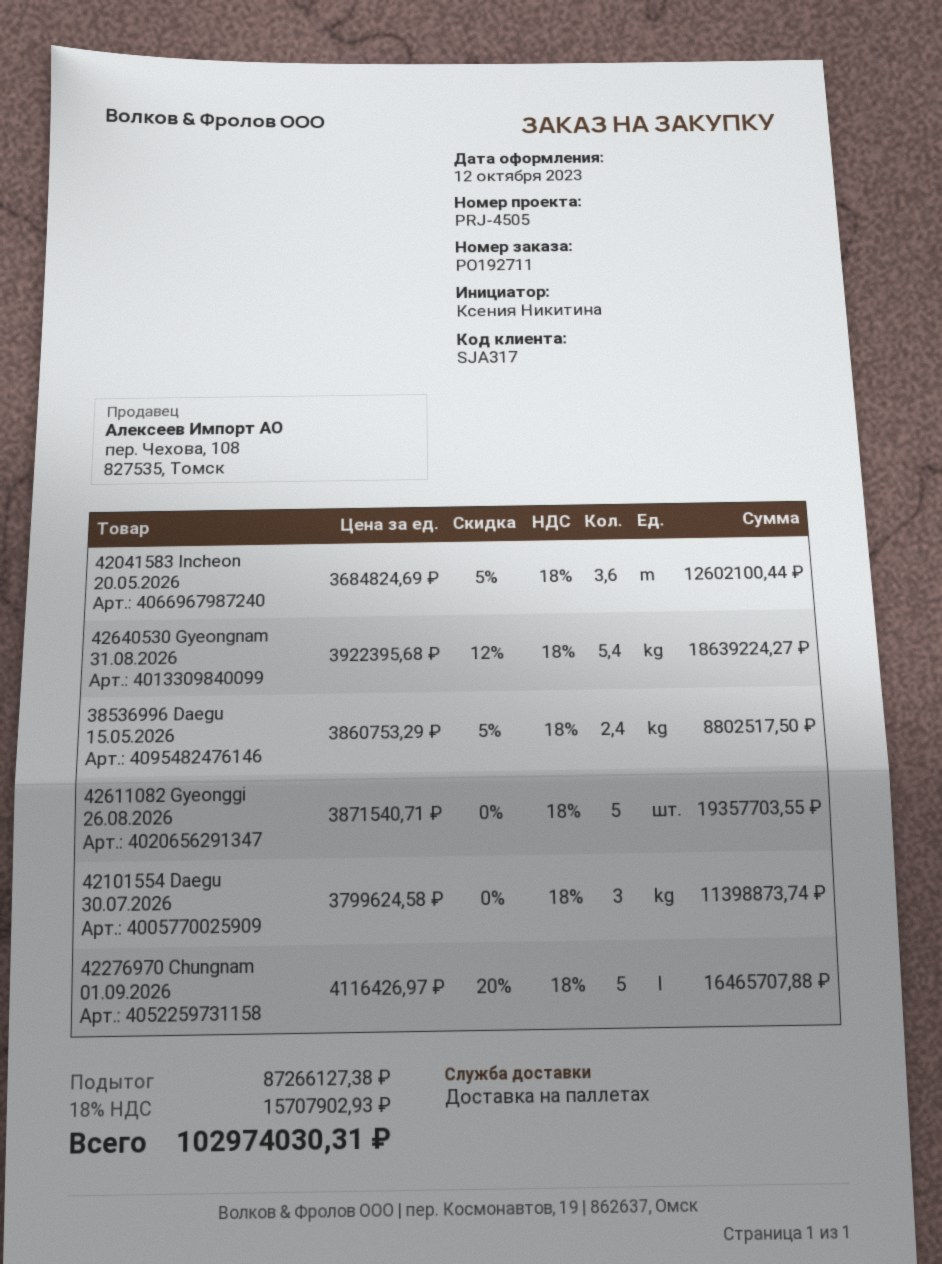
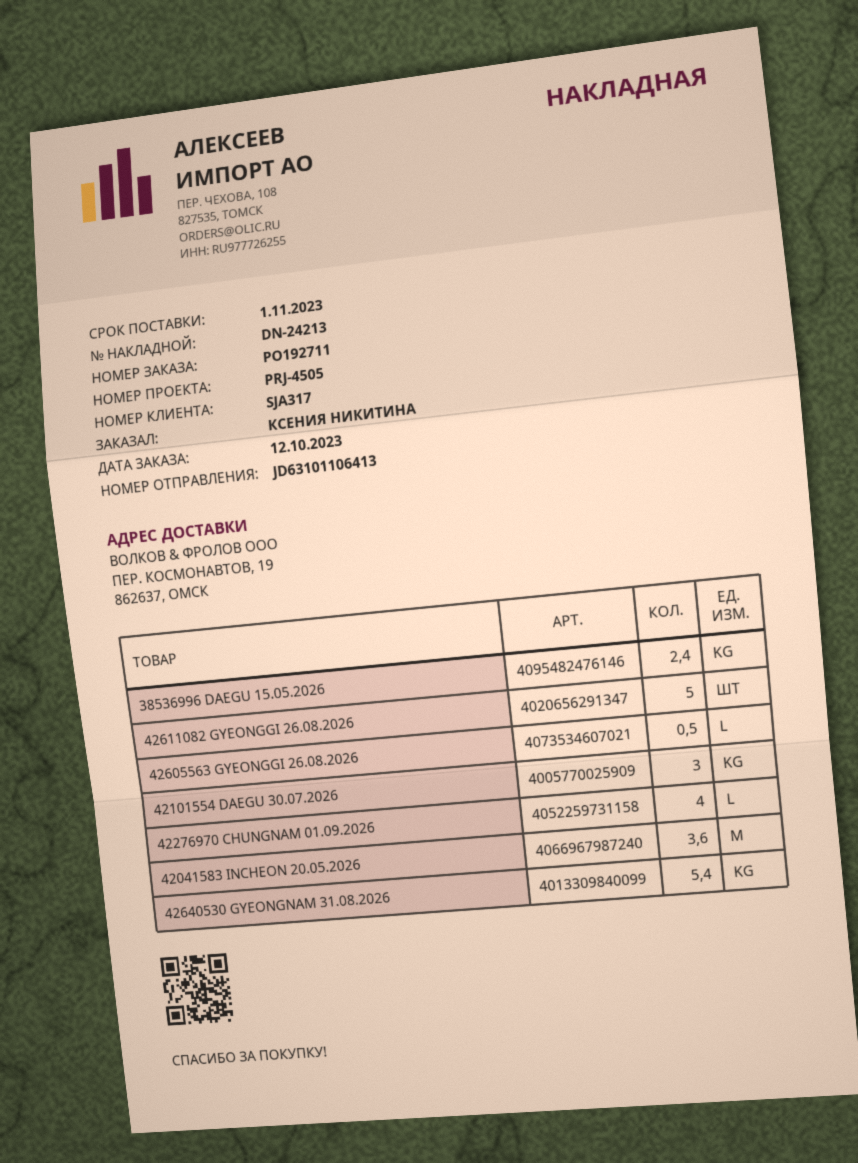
42276970 Chungnam 01.09.2026: 5 -> 4
42605563 GYEONGGI 26.08.2026: none -> 0.5

